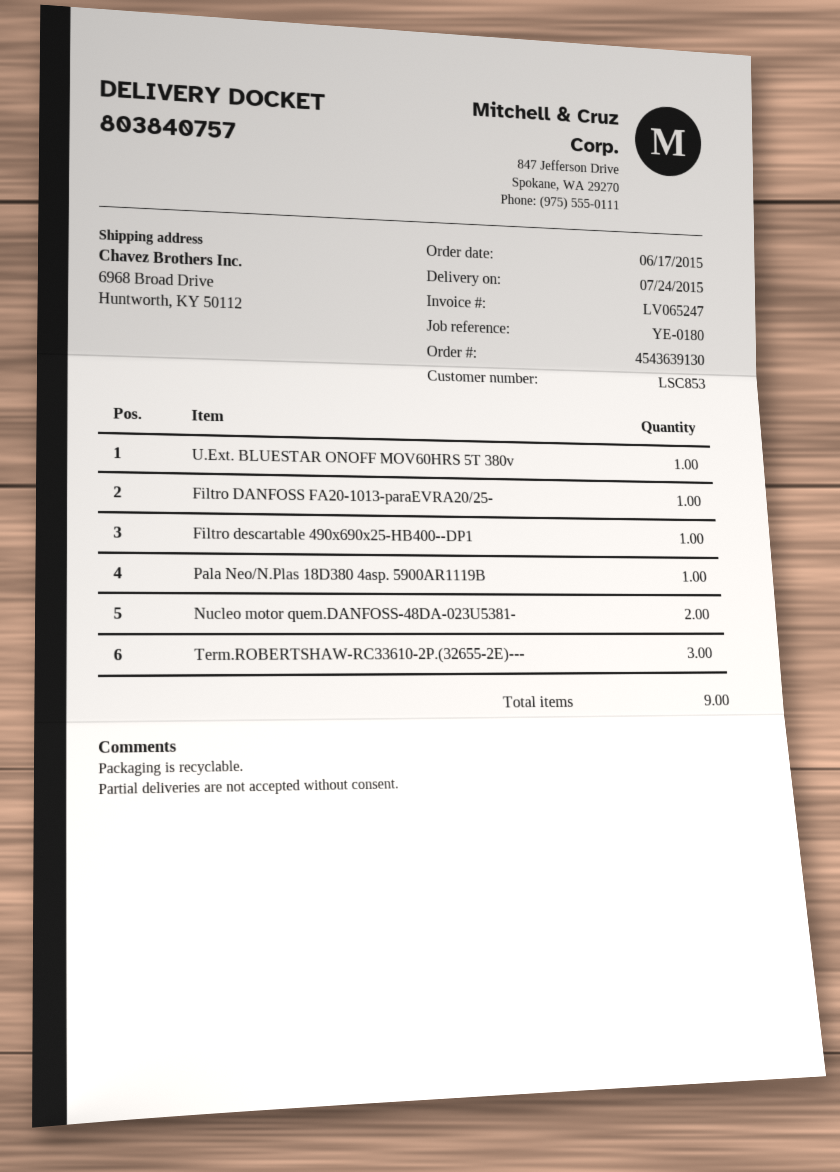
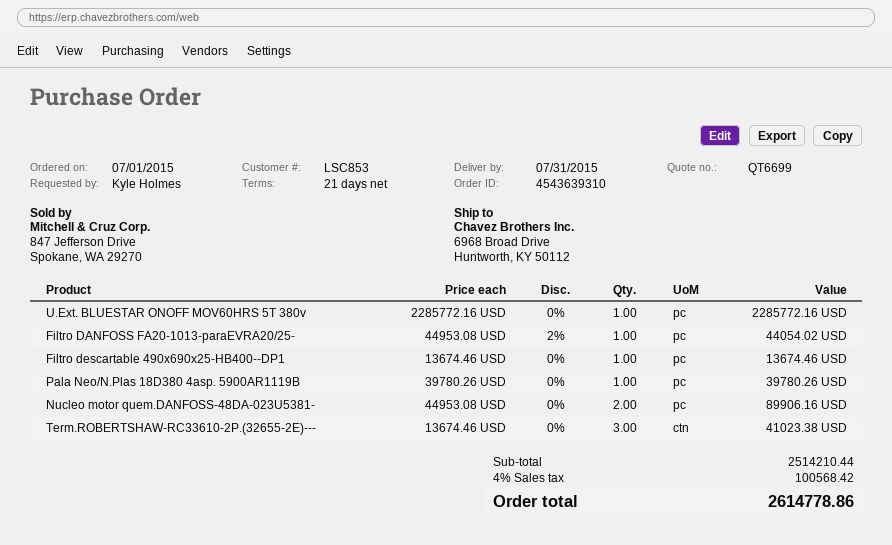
order number: 4543639130 -> 4543639310
order date: 2015-06-17 -> 2015-07-01
delivery date: 2015-07-24 -> 2015-07-31

